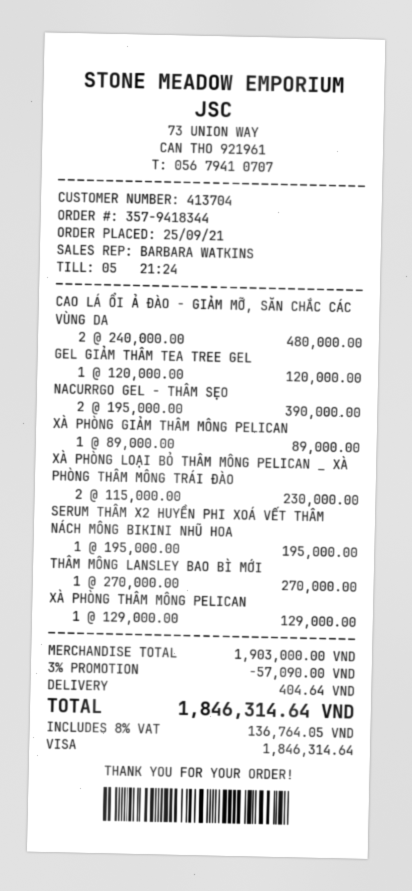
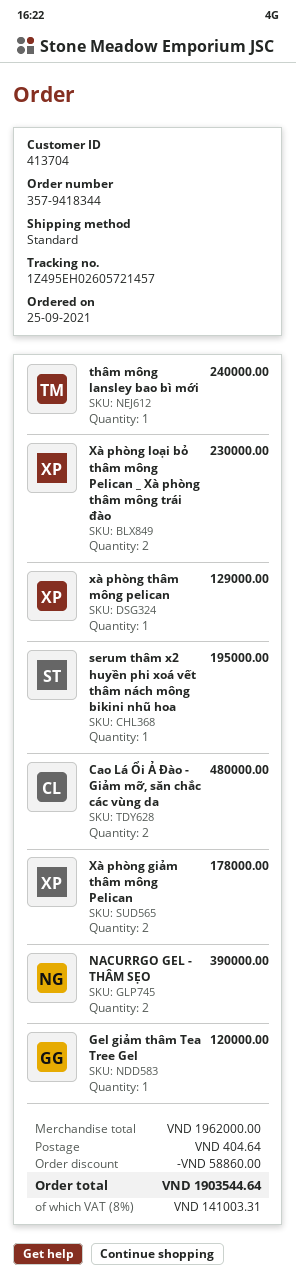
XÀ PHÒNG GIẢM THÂM MÔNG PELICAN: 1 for 89000.00 -> 2 for 178000.00
THÂM MÔNG LANSLEY BAO BÌ MỚI: 1 for 270000.00 -> 1 for 240000.00
subtotal: 1903000.00 -> 1962000.00
discount: 57090.00 -> 58860.00
tax: 8% = 136764.05 -> 8% = 141003.31
total: 1846314.64 -> 1903544.64

